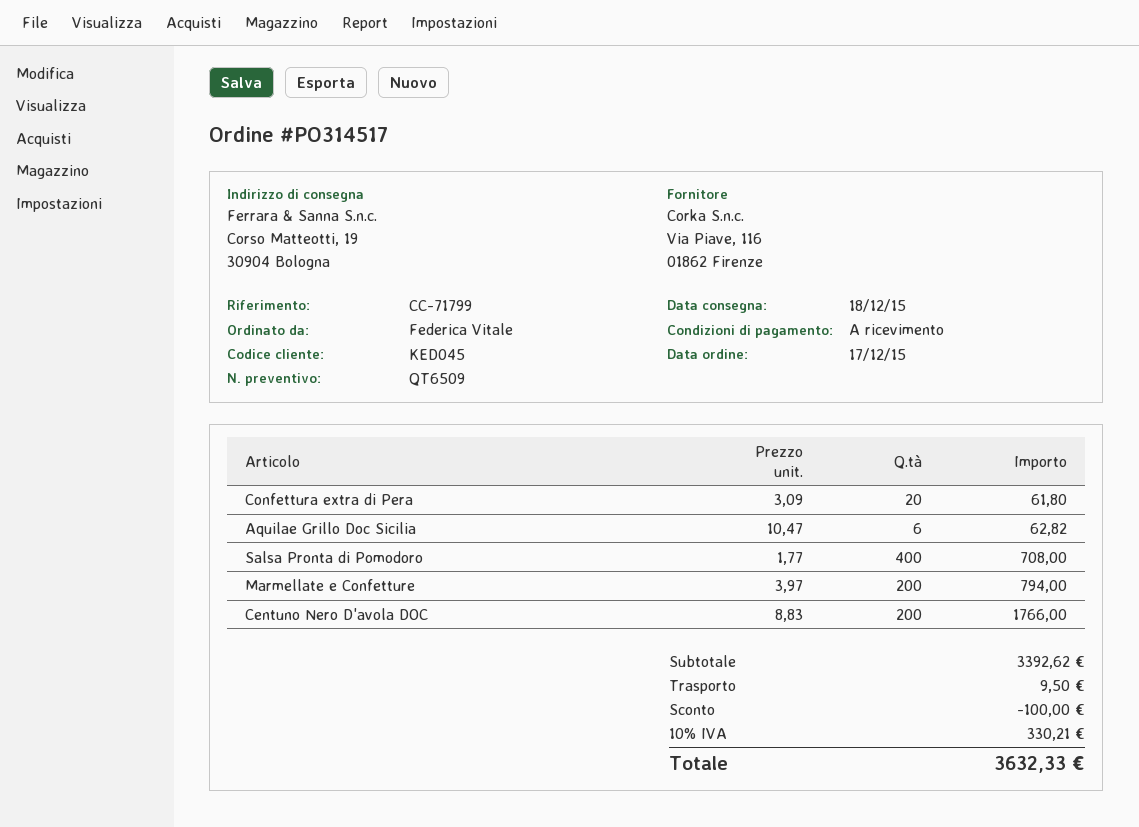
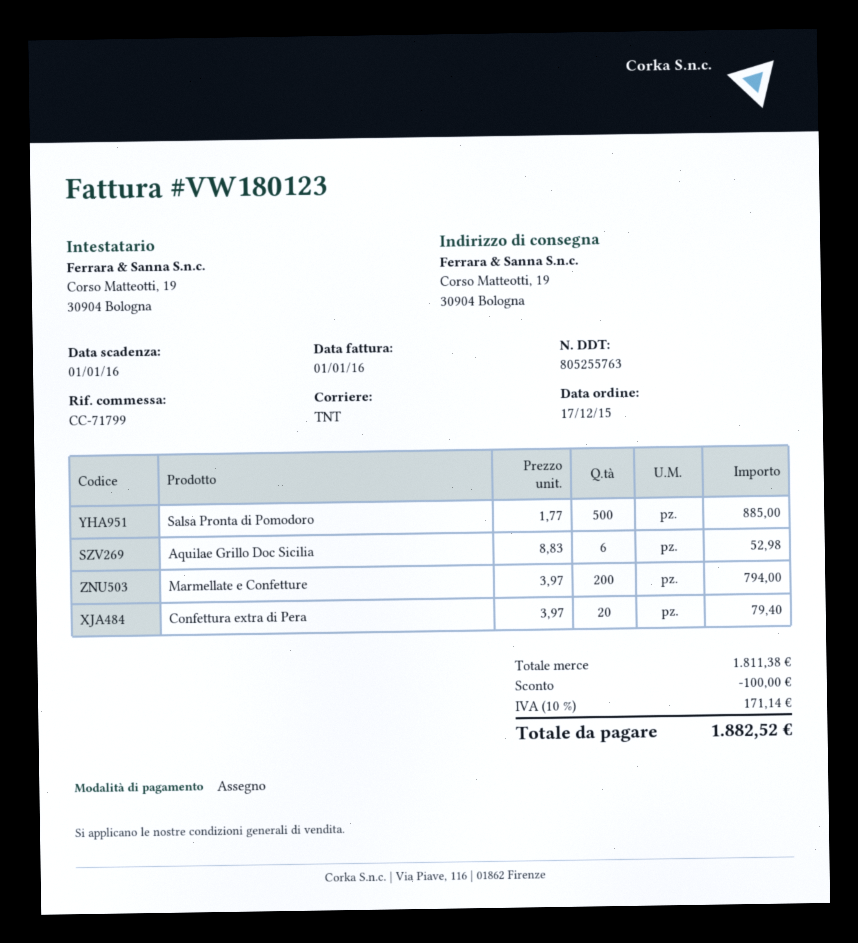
Confettura extra di Pera: 20 x 3.09 = 61.80 -> 20 x 3.97 = 79.40
Aquilae Grillo Doc Sicilia: 6 x 10.47 = 62.82 -> 6 x 8.83 = 52.98
Salsa Pronta di Pomodoro: 400 x 1.77 = 708.00 -> 500 x 1.77 = 885.00
Centuno Nero D'avola DOC: 200 x 8.83 = 1766.00 -> none
subtotal: 3392.62 -> 1811.38
shipping: 9.50 -> none
tax: 10% = 330.21 -> 10% = 171.14
total: 3632.33 -> 1882.52

